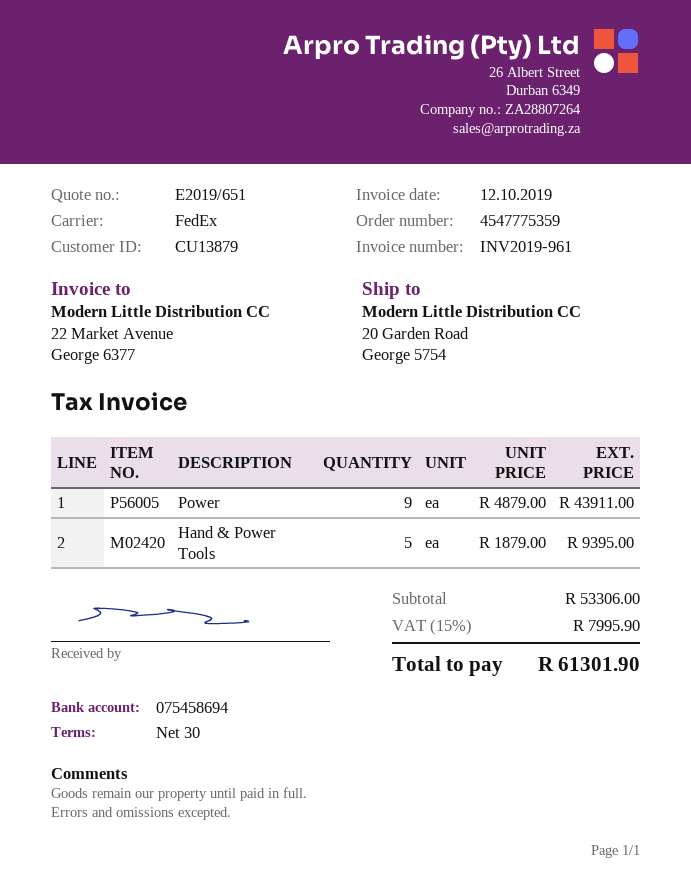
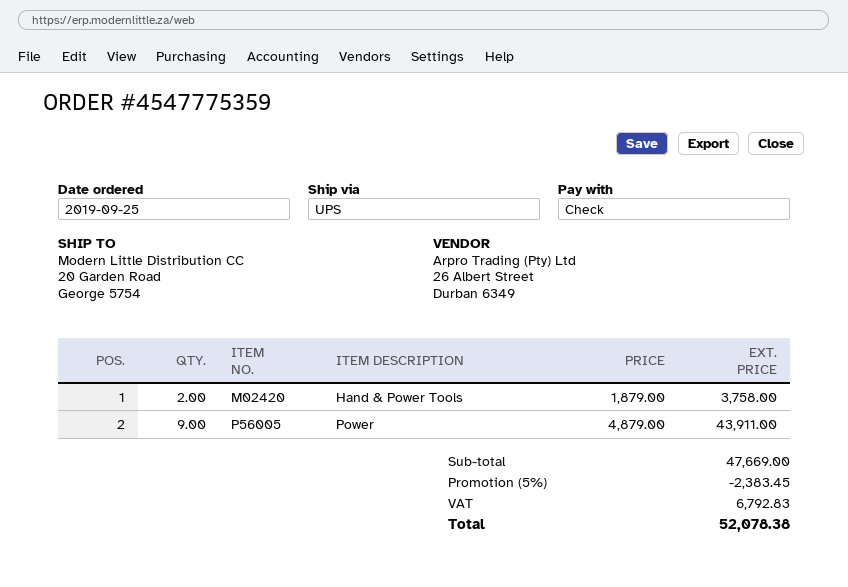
shipping method: FedEx -> UPS
Hand & Power Tools: 5 x 1879.00 = 9395.00 -> 2 x 1879.00 = 3758.00
subtotal: 53306.00 -> 47669.00
discount: none -> 5% = 2383.45
tax: 7995.90 -> 6792.83
total: 61301.90 -> 52078.38

